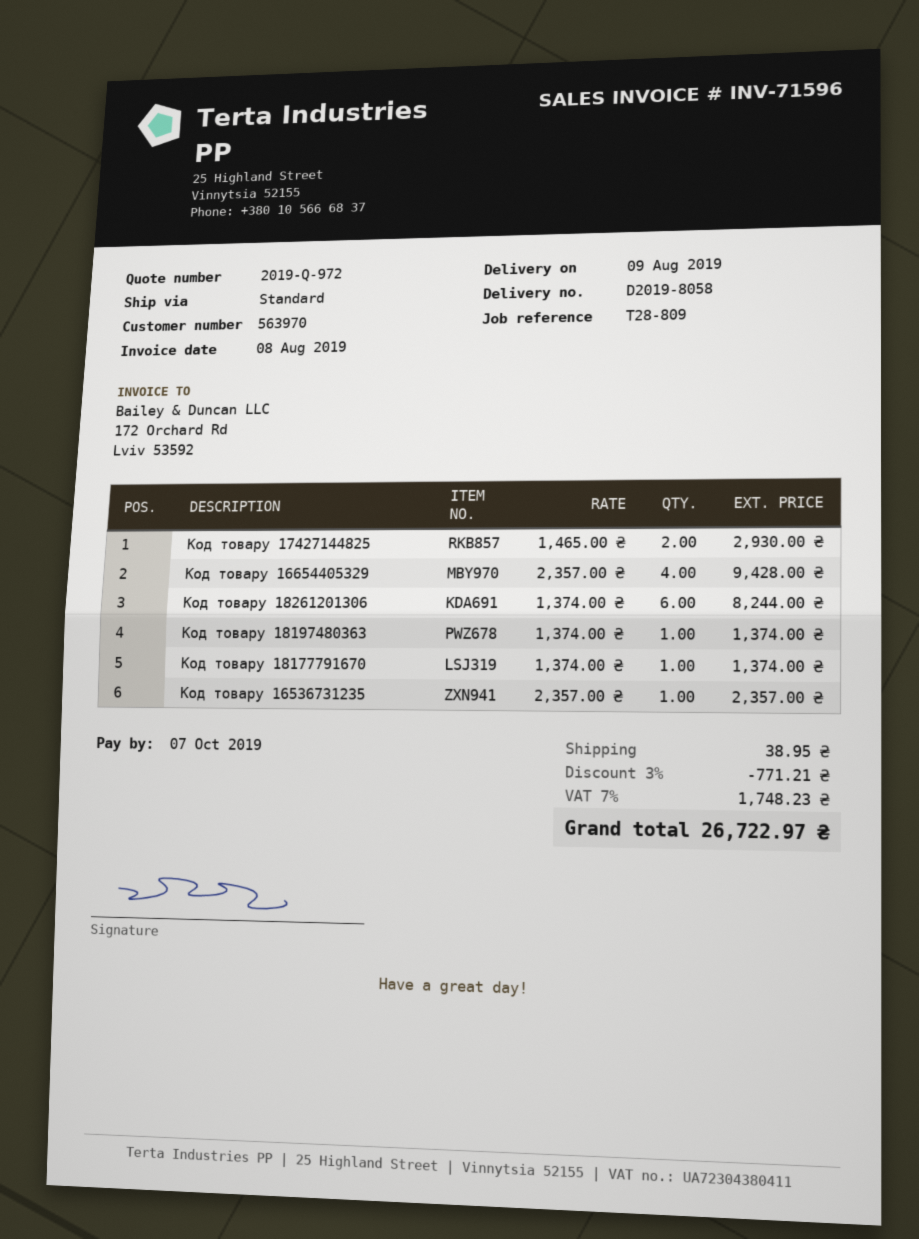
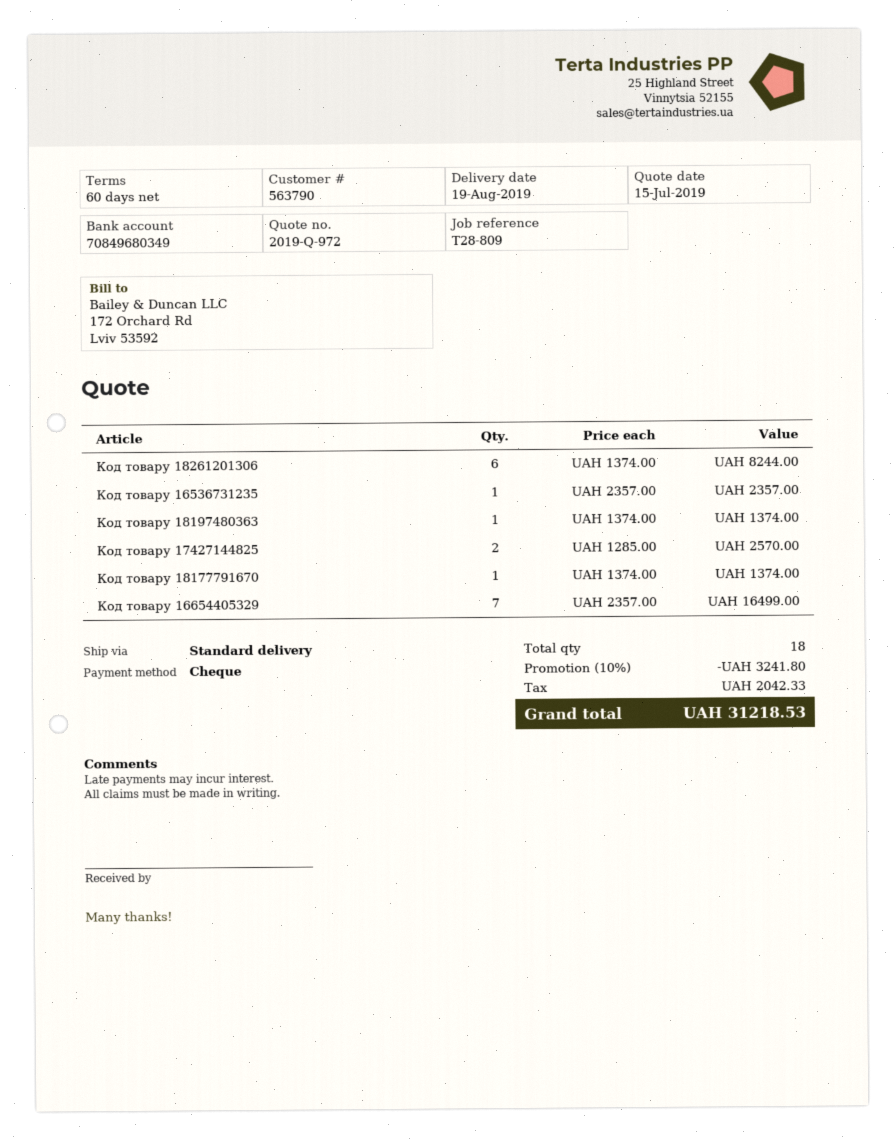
delivery date: 2019-08-09 -> 2019-08-19
customer number: 563970 -> 563790
Код товару 17427144825: 2 x 1465.00 = 2930.00 -> 2 x 1285.00 = 2570.00
Код товару 16654405329: 4 x 2357.00 = 9428.00 -> 7 x 2357.00 = 16499.00
discount: 3% = 771.21 -> 10% = 3241.80
shipping: 38.95 -> none
tax: 1748.23 -> 2042.33
total: 26722.97 -> 31218.53

